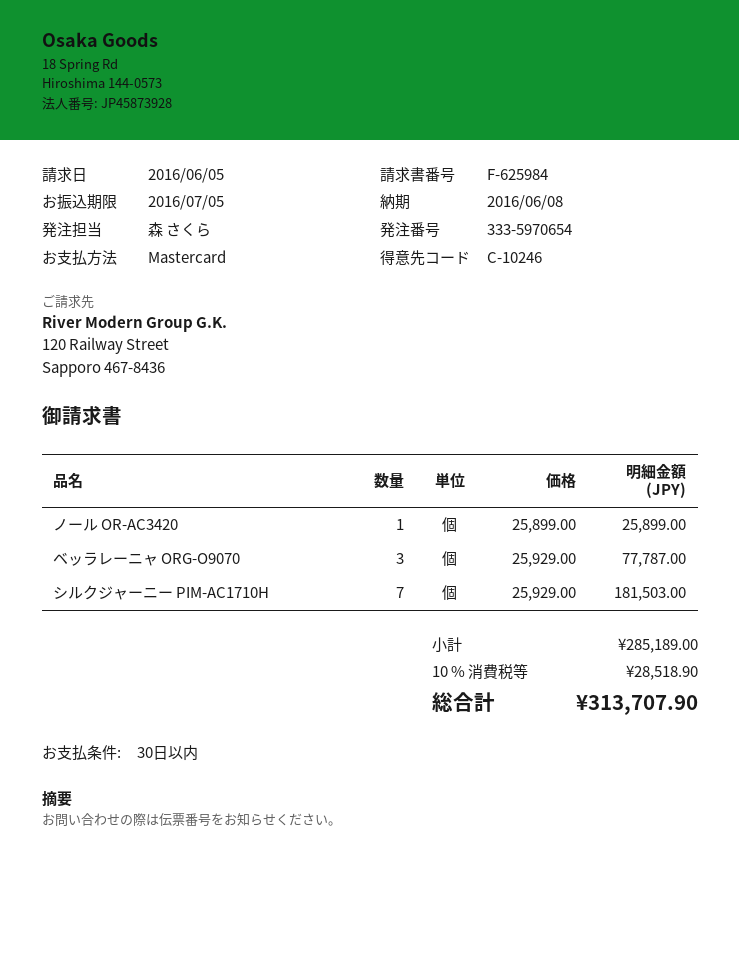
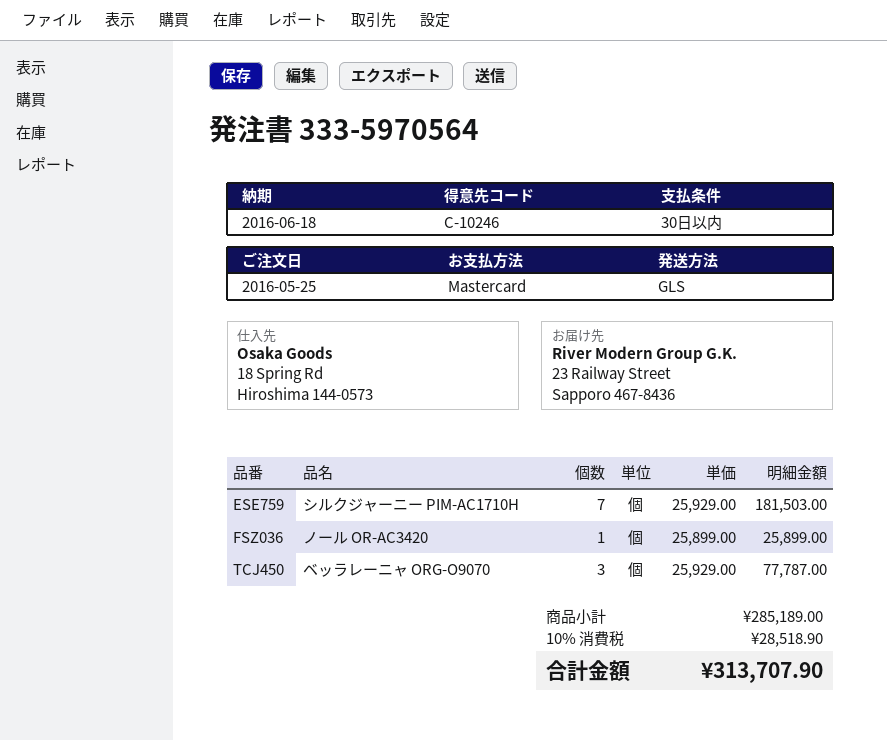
order number: 333-5970654 -> 333-5970564
delivery date: 2016-06-08 -> 2016-06-18

